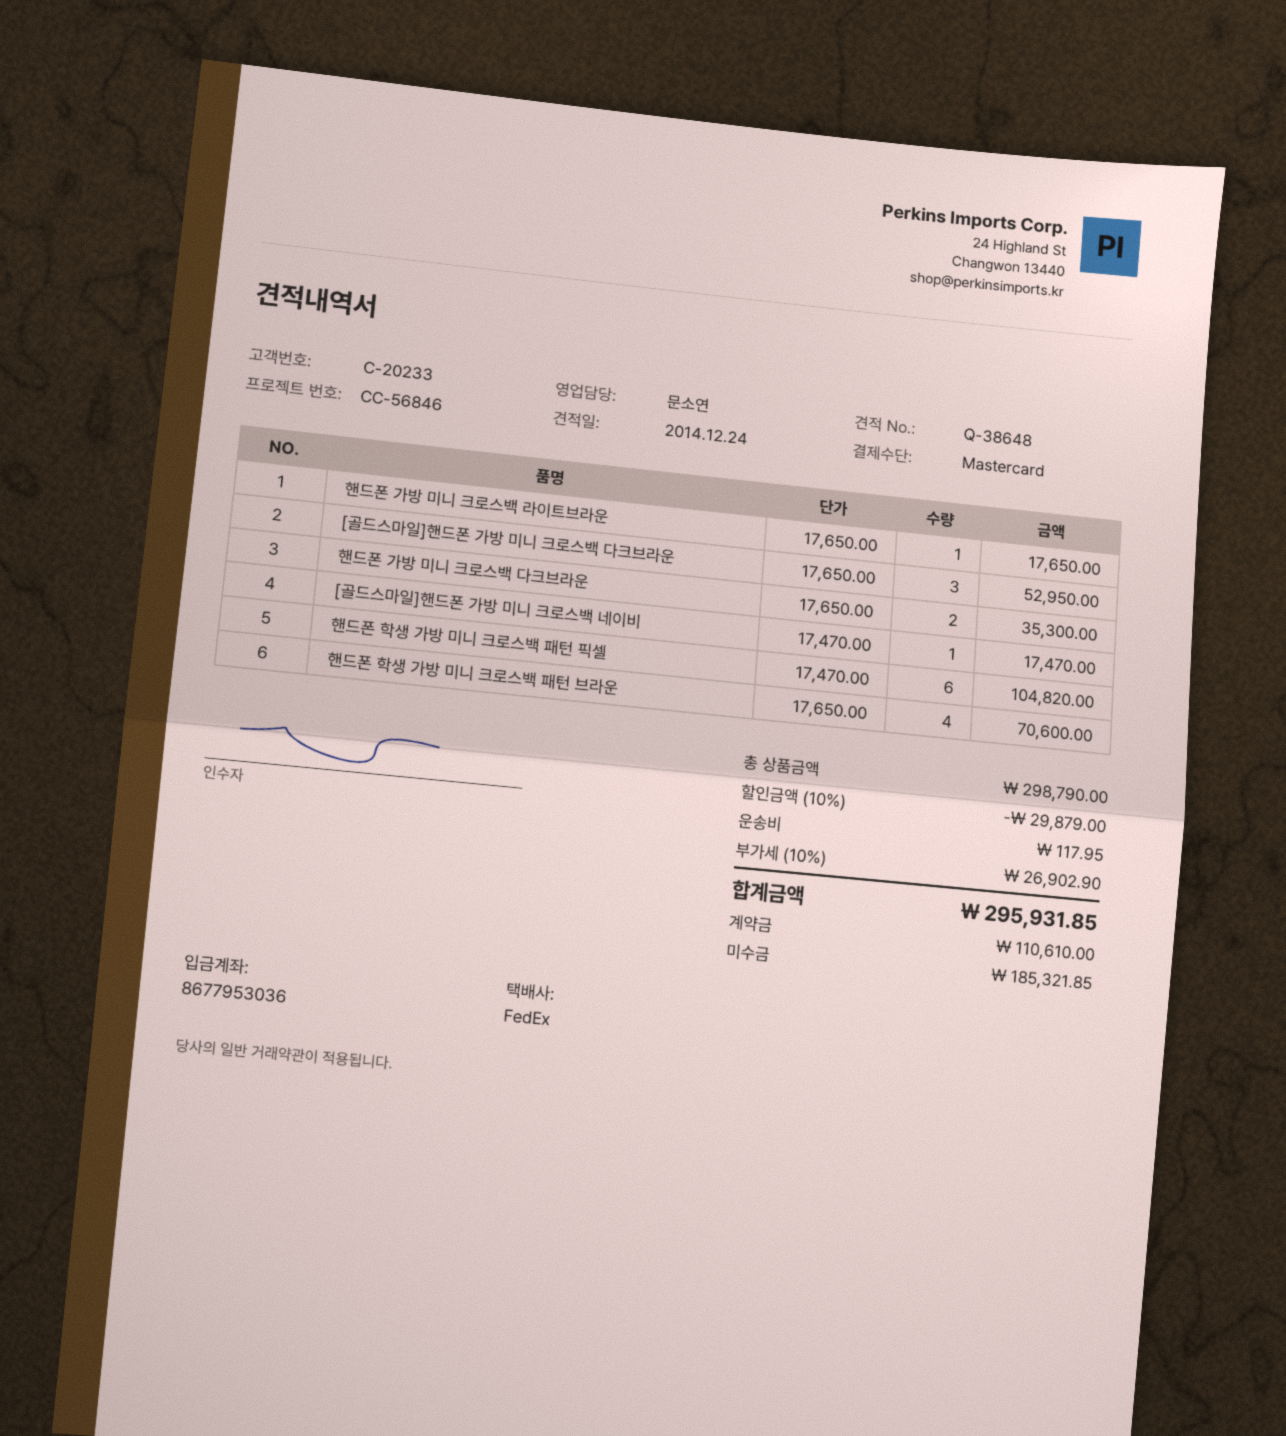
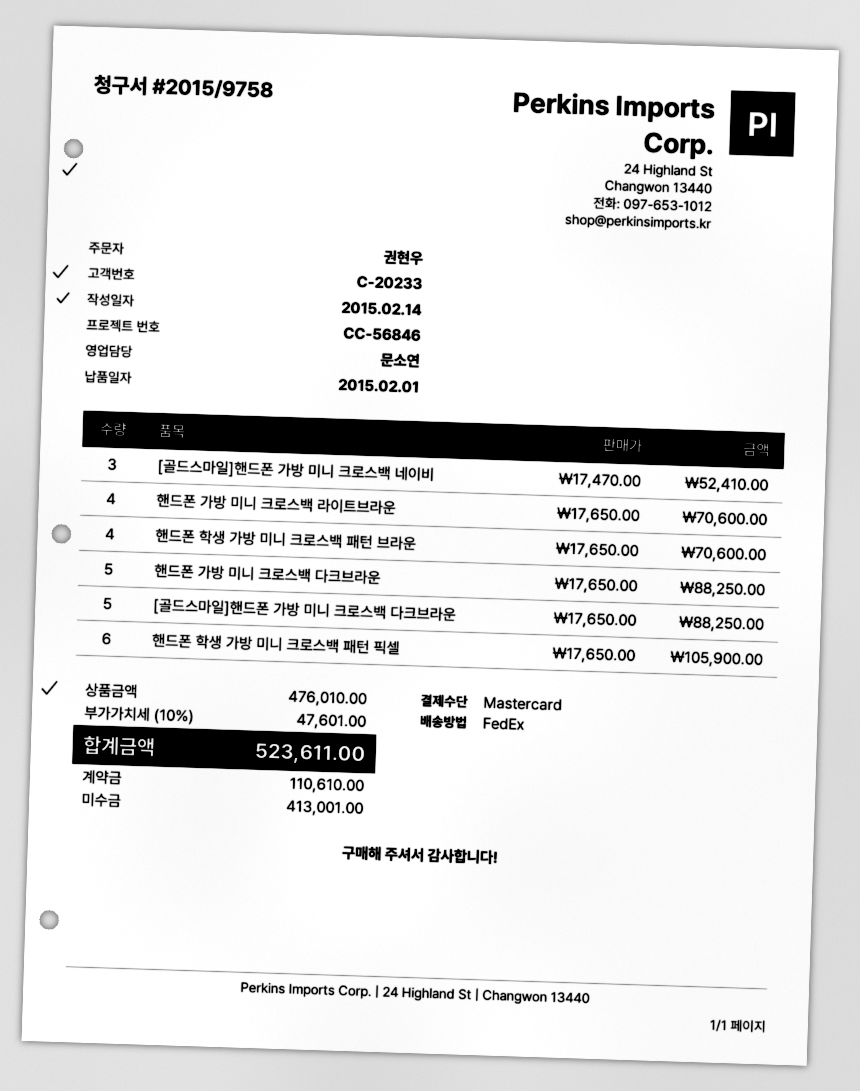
핸드폰 가방 미니 크로스백 라이트브라운: 1 x 17650.00 = 17650.00 -> 4 x 17650.00 = 70600.00
[골드스마일]핸드폰 가방 미니 크로스백 다크브라운: 3 x 17650.00 = 52950.00 -> 5 x 17650.00 = 88250.00
핸드폰 가방 미니 크로스백 다크브라운: 2 x 17650.00 = 35300.00 -> 5 x 17650.00 = 88250.00
[골드스마일]핸드폰 가방 미니 크로스백 네이비: 1 x 17470.00 = 17470.00 -> 3 x 17470.00 = 52410.00
핸드폰 학생 가방 미니 크로스백 패턴 픽셀: 6 x 17470.00 = 104820.00 -> 6 x 17650.00 = 105900.00
subtotal: 298790.00 -> 476010.00
discount: 10% = 29879.00 -> none
shipping: 117.95 -> none
tax: 10% = 26902.90 -> 10% = 47601.00
total: 295931.85 -> 523611.00
balance: 185321.85 -> 413001.00

